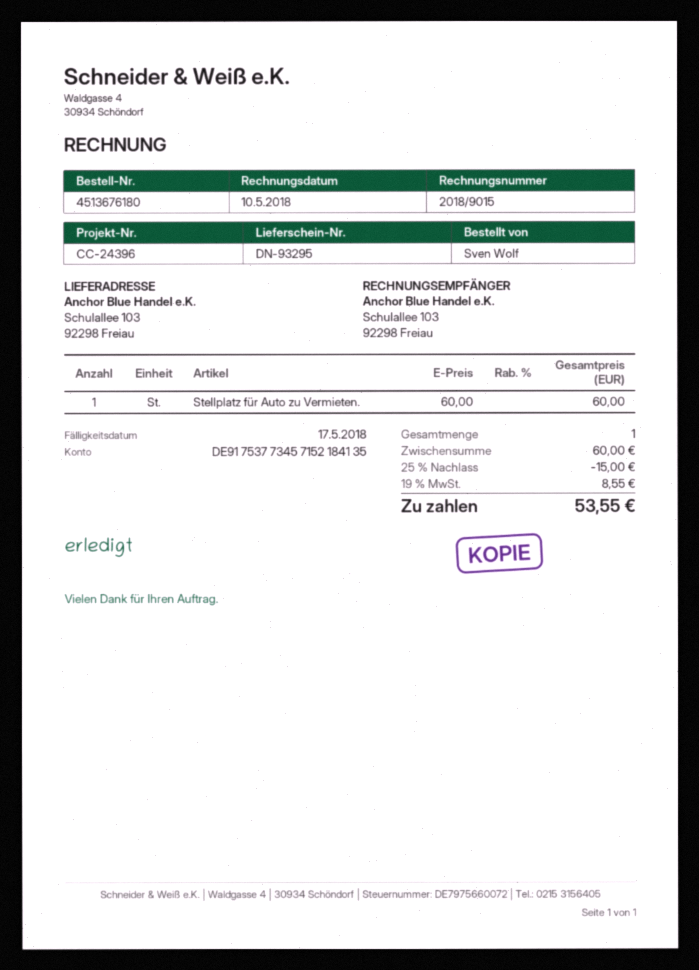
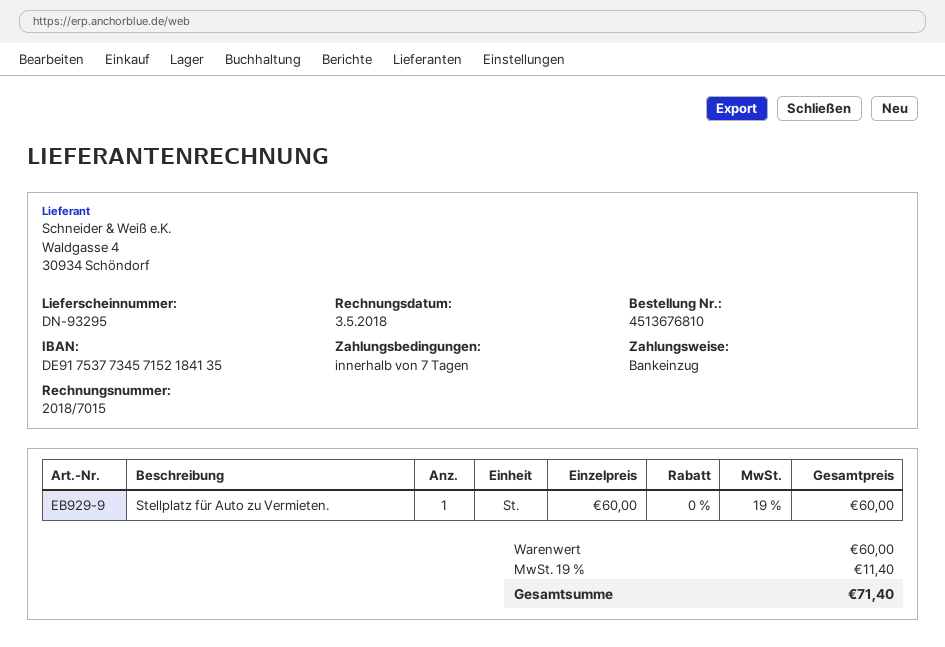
order number: 4513676180 -> 4513676810
invoice number: 2018/9015 -> 2018/7015
invoice date: 2018-05-10 -> 2018-05-03
discount: 25% = 15.00 -> none
tax: 19% = 8.55 -> 19% = 11.40
total: 53.55 -> 71.40

